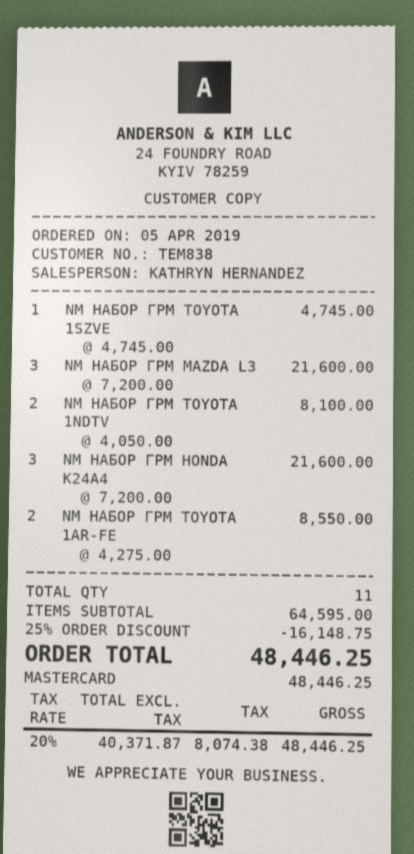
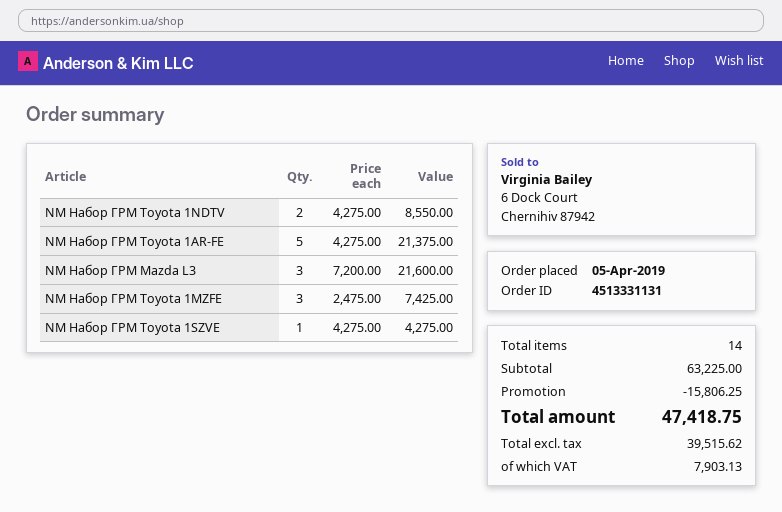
NM НАБОР ГРМ TOYOTA 1SZVE: 1 x 4745.00 = 4745.00 -> 1 x 4275.00 = 4275.00
NM НАБОР ГРМ TOYOTA 1NDTV: 2 x 4050.00 = 8100.00 -> 2 x 4275.00 = 8550.00
NM НАБОР ГРМ HONDA K24A4: 3 x 7200.00 = 21600.00 -> none
NM НАБОР ГРМ TOYOTA 1AR-FE: 2 x 4275.00 = 8550.00 -> 5 x 4275.00 = 21375.00
NM Набор ГРМ Toyota 1MZFE: none -> 3 x 2475.00 = 7425.00
total quantity: 11 -> 14
subtotal: 64595.00 -> 63225.00
discount: 16148.75 -> 15806.25
net: 40371.87 -> 39515.62
tax: 8074.38 -> 7903.13
total: 48446.25 -> 47418.75

